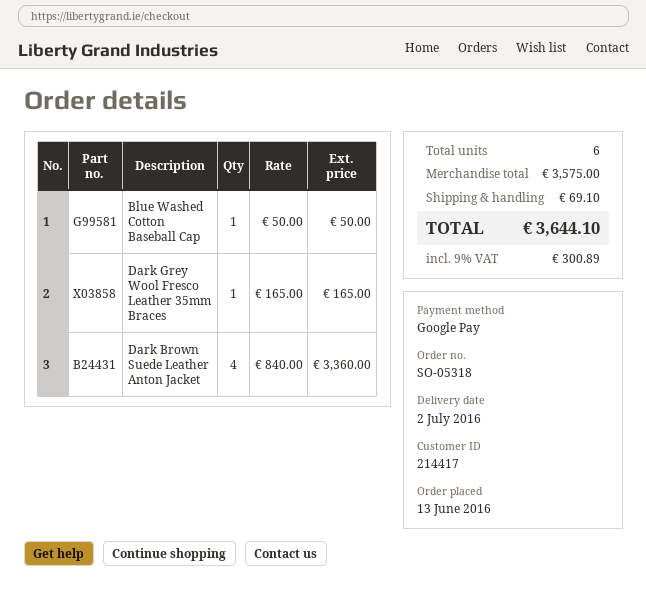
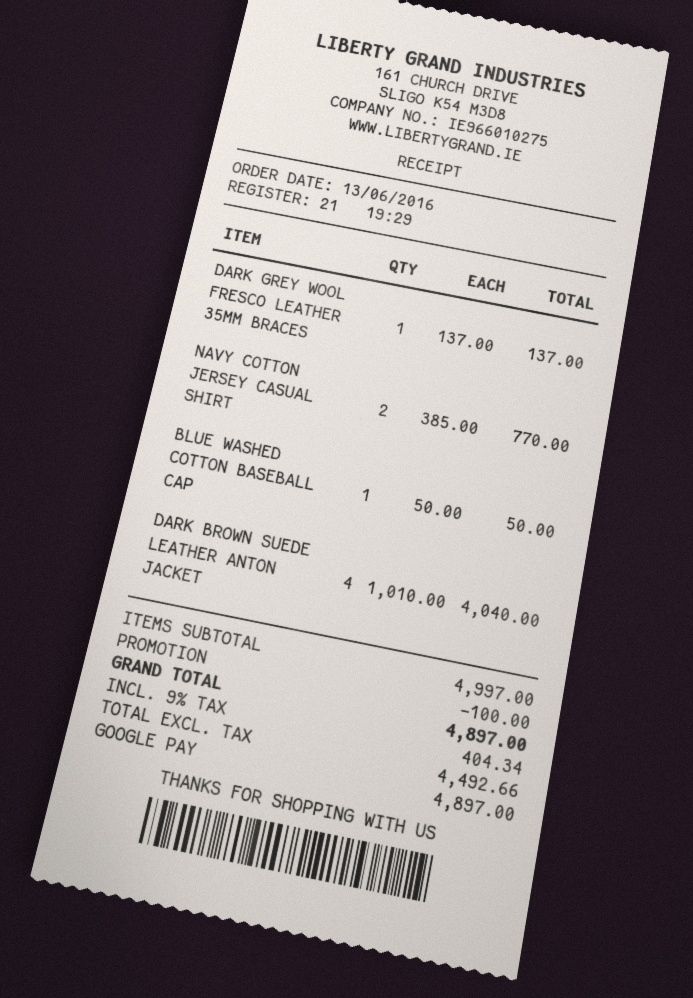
Dark Grey Wool Fresco Leather 35mm Braces: 1 x 165.00 = 165.00 -> 1 x 137.00 = 137.00
Dark Brown Suede Leather Anton Jacket: 4 x 840.00 = 3360.00 -> 4 x 1010.00 = 4040.00
NAVY COTTON JERSEY CASUAL SHIRT: none -> 2 x 385.00 = 770.00
subtotal: 3575.00 -> 4997.00
discount: none -> 100.00
shipping: 69.10 -> none
tax: 9% = 300.89 -> 9% = 404.34
total: 3644.10 -> 4897.00

